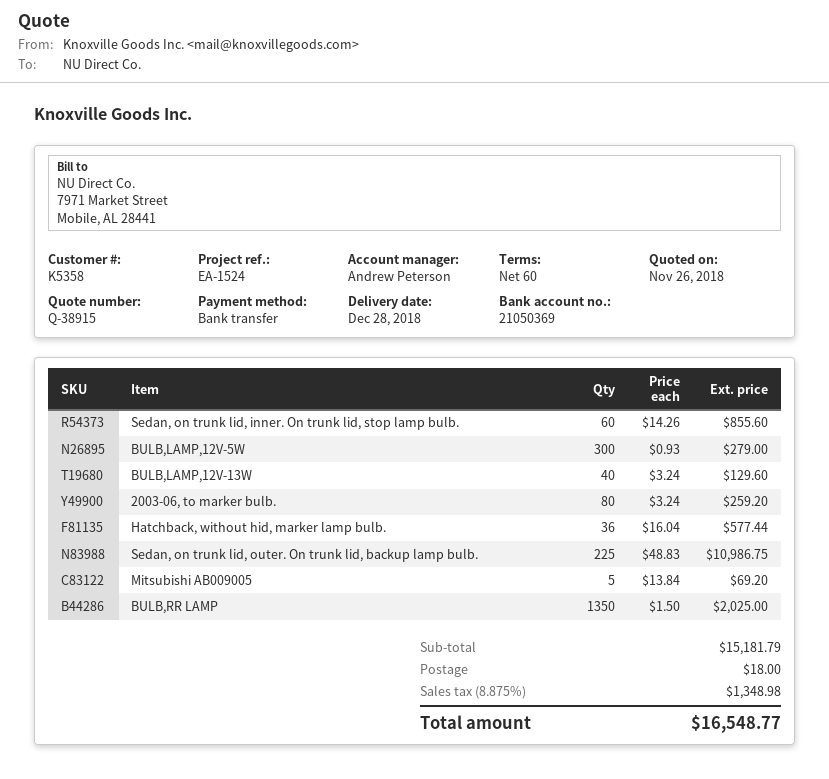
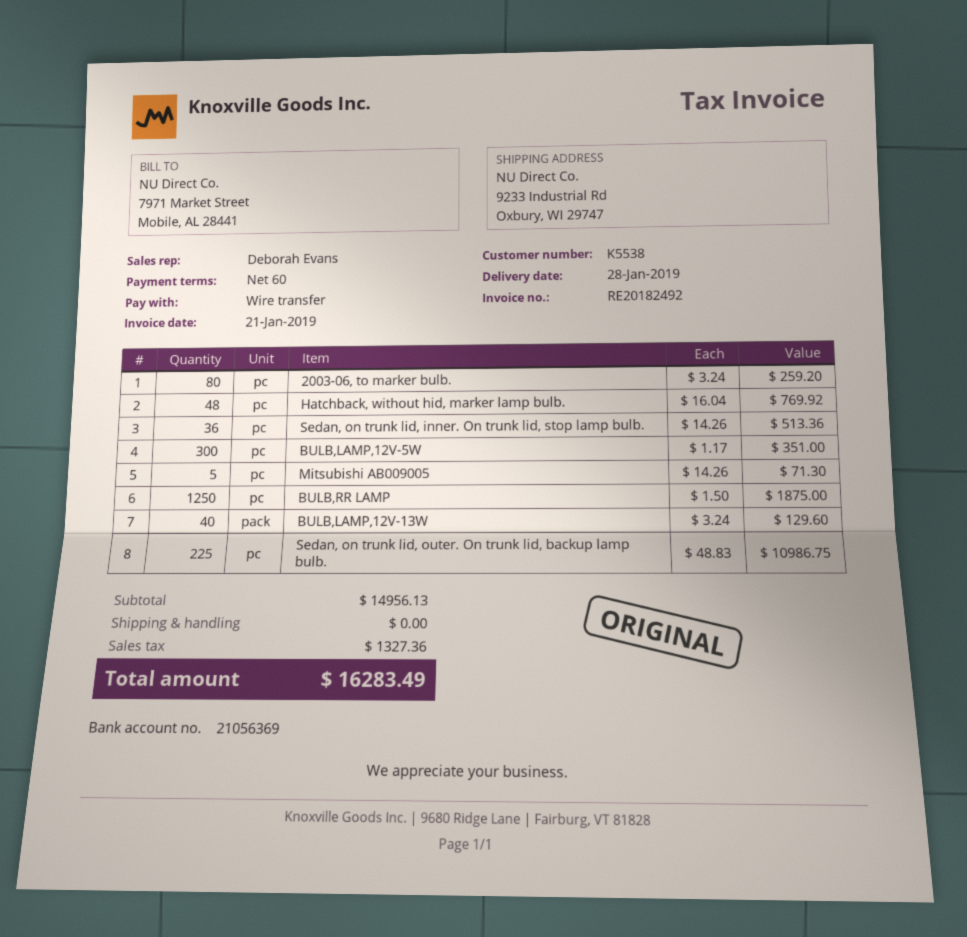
delivery date: 2018-12-28 -> 2019-01-28
customer number: K5358 -> K5538
sales rep: Andrew Peterson -> Deborah Evans
bank account: 21050369 -> 21056369
Sedan, on trunk lid, inner. On trunk lid, stop lamp bulb.: 60 x 14.26 = 855.60 -> 36 x 14.26 = 513.36
BULB,LAMP,12V-5W: 300 x 0.93 = 279.00 -> 300 x 1.17 = 351.00
Hatchback, without hid, marker lamp bulb.: 36 x 16.04 = 577.44 -> 48 x 16.04 = 769.92
Mitsubishi AB009005: 5 x 13.84 = 69.20 -> 5 x 14.26 = 71.30
BULB,RR LAMP: 1350 x 1.50 = 2025.00 -> 1250 x 1.50 = 1875.00
subtotal: 15181.79 -> 14956.13
shipping: 18.00 -> 0.00
tax: 1348.98 -> 1327.36
total: 16548.77 -> 16283.49

